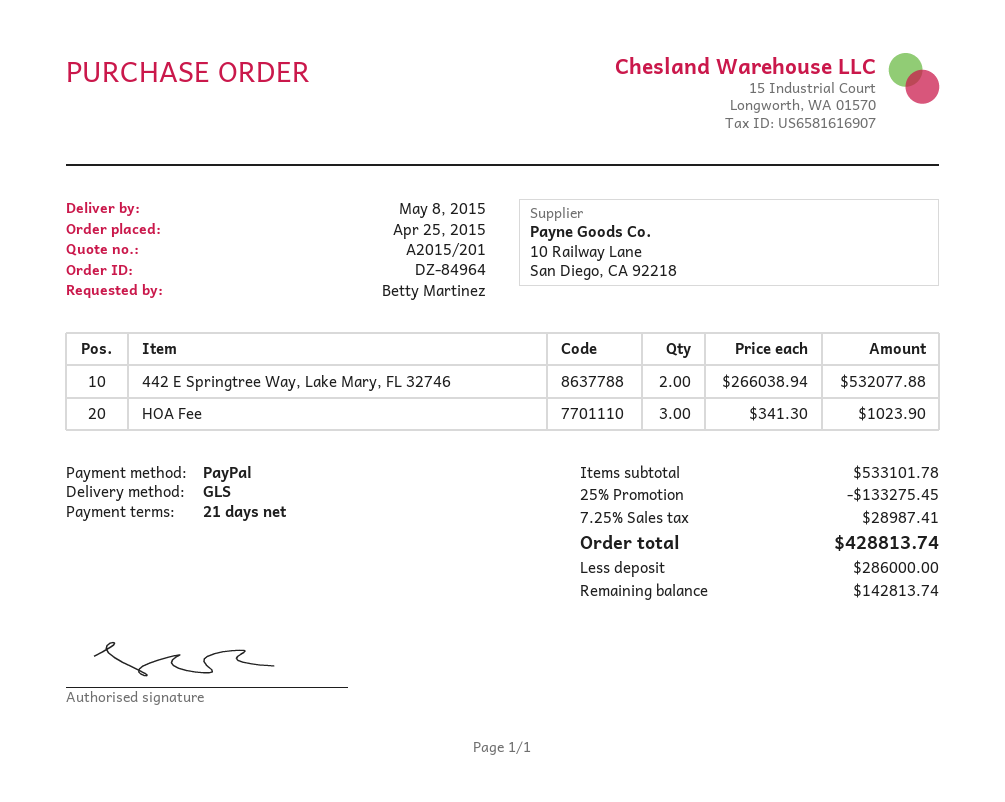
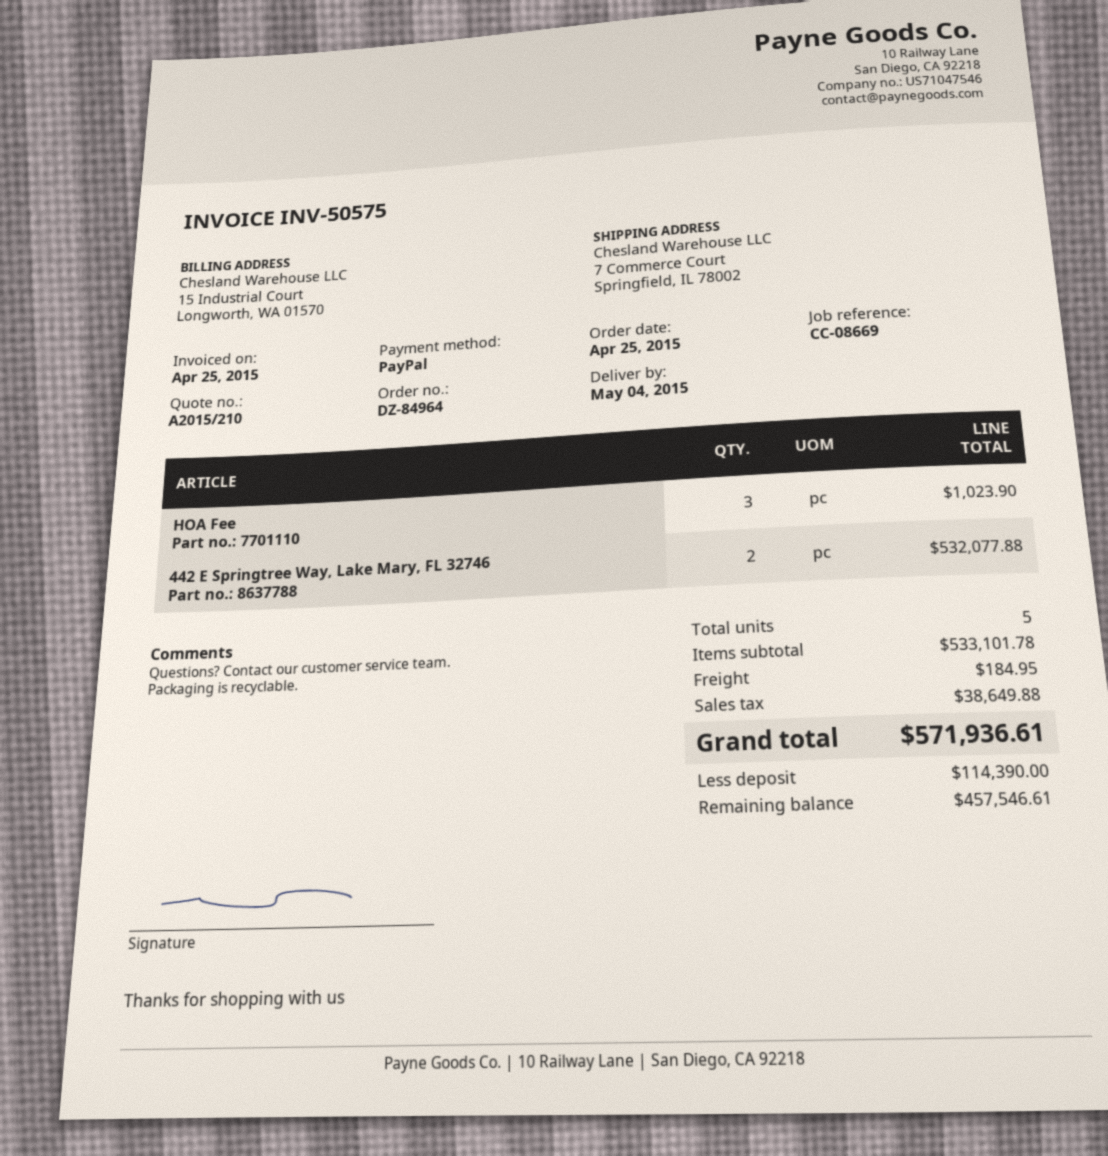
quote number: A2015/201 -> A2015/210
delivery date: 2015-05-08 -> 2015-05-04
discount: 25% = 133275.45 -> none
shipping: none -> 184.95
tax: 28987.41 -> 38649.88
total: 428813.74 -> 571936.61
deposit: 286000.00 -> 114390.00
balance: 142813.74 -> 457546.61

